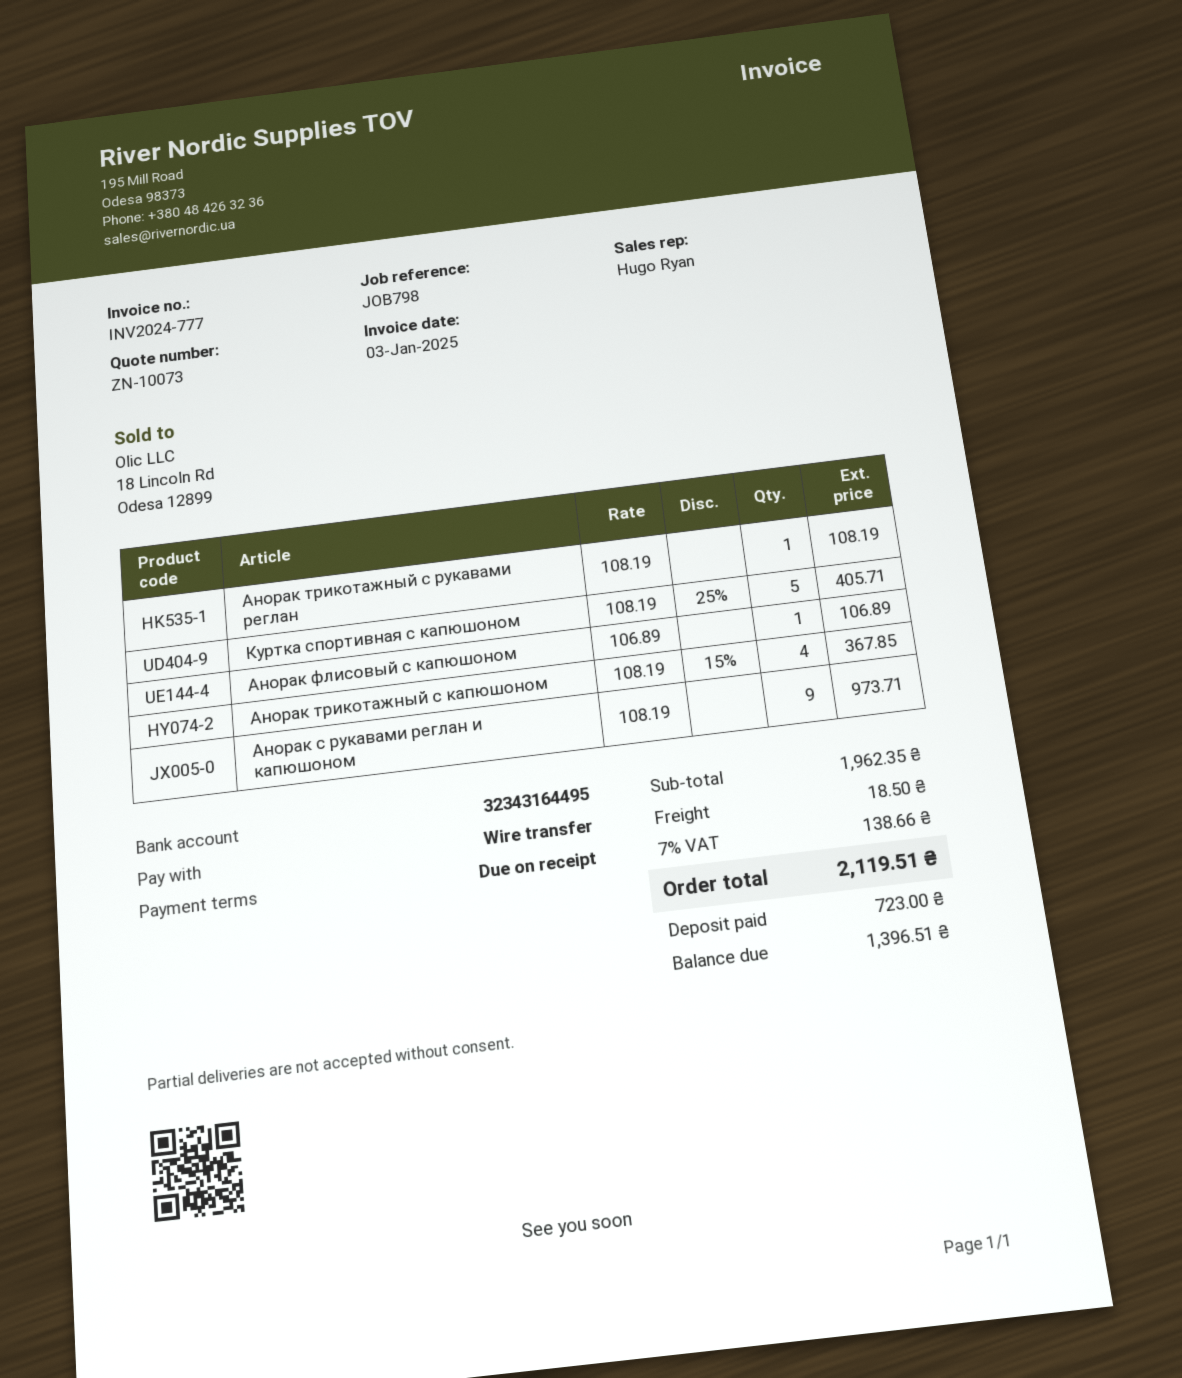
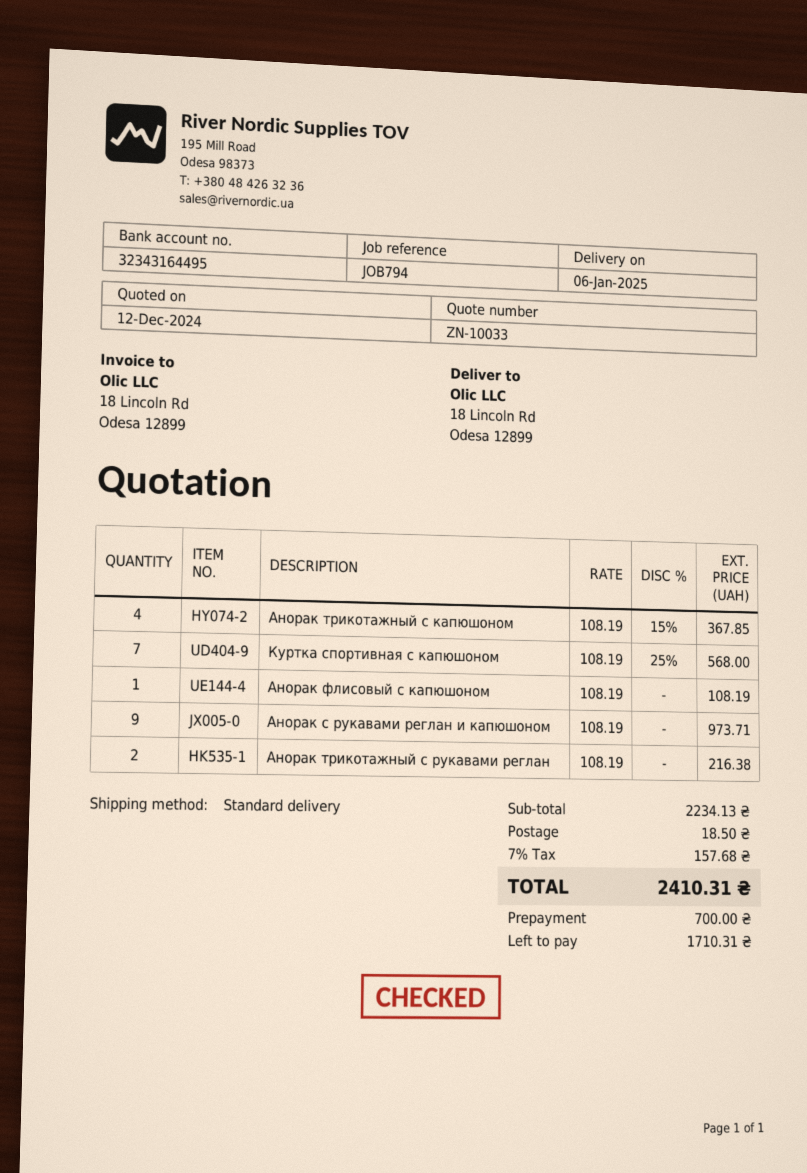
quote number: ZN-10073 -> ZN-10033
reference: JOB798 -> JOB794
Анорак трикотажный с рукавами реглан: 1 x 108.19 = 108.19 -> 2 x 108.19 = 216.38
Куртка спортивная с капюшоном: 5 x 108.19 - 25% = 405.71 -> 7 x 108.19 - 25% = 568.00
Анорак флисовый с капюшоном: 1 x 106.89 = 106.89 -> 1 x 108.19 = 108.19
subtotal: 1962.35 -> 2234.13
tax: 7% = 138.66 -> 7% = 157.68
total: 2119.51 -> 2410.31
deposit: 723.00 -> 700.00
balance: 1396.51 -> 1710.31

